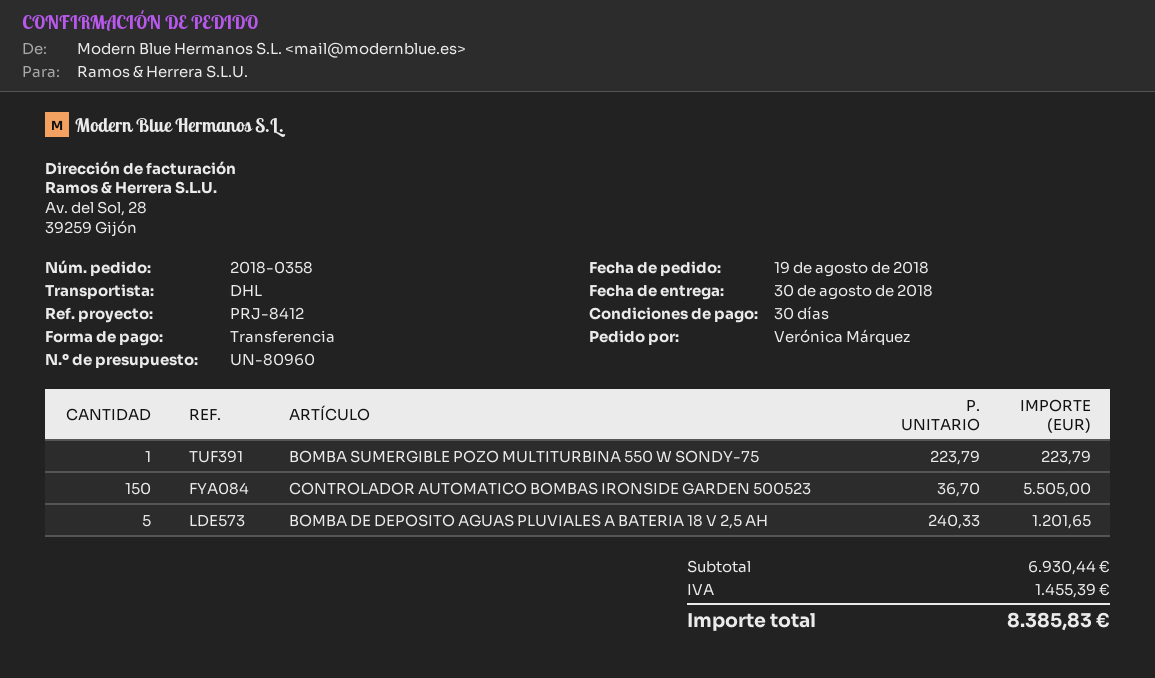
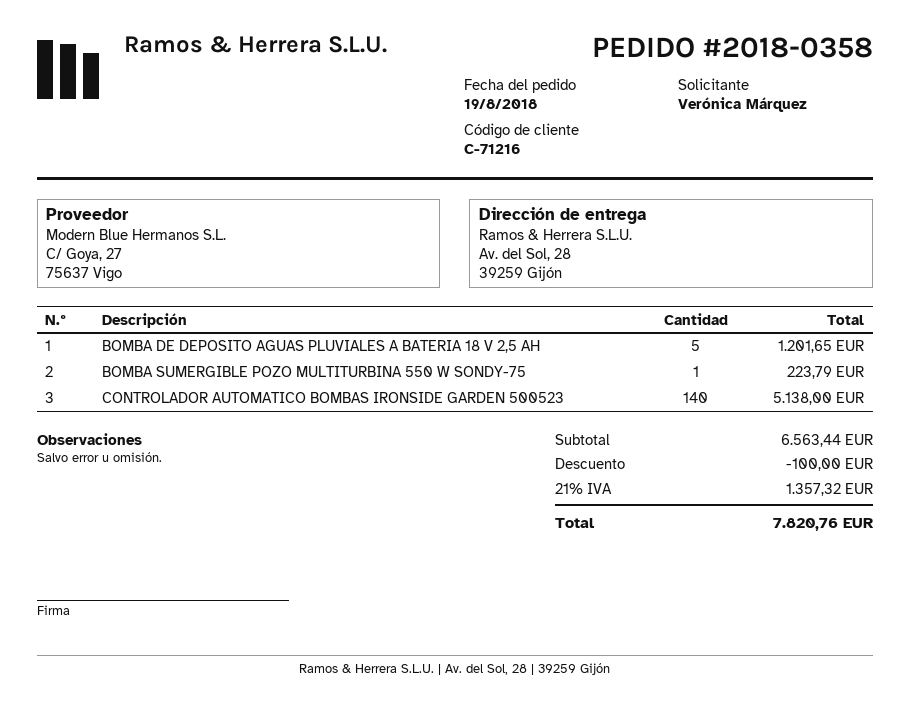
CONTROLADOR AUTOMATICO BOMBAS IRONSIDE GARDEN 500523: 150 for 5505.00 -> 140 for 5138.00
subtotal: 6930.44 -> 6563.44
discount: none -> 100.00
tax: 1455.39 -> 1357.32
total: 8385.83 -> 7820.76

